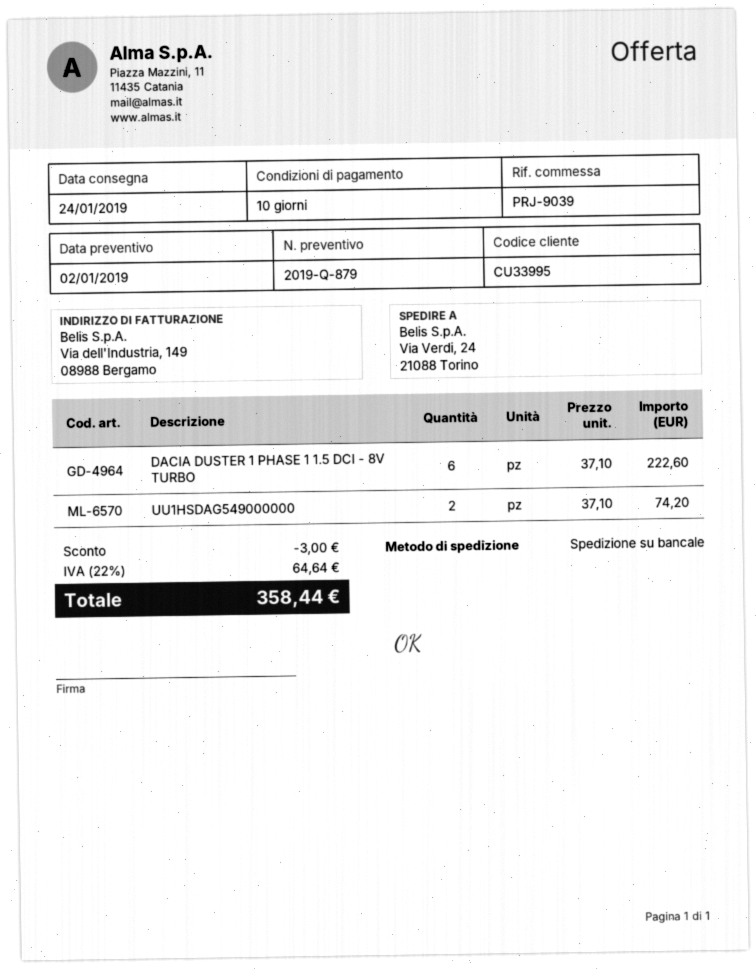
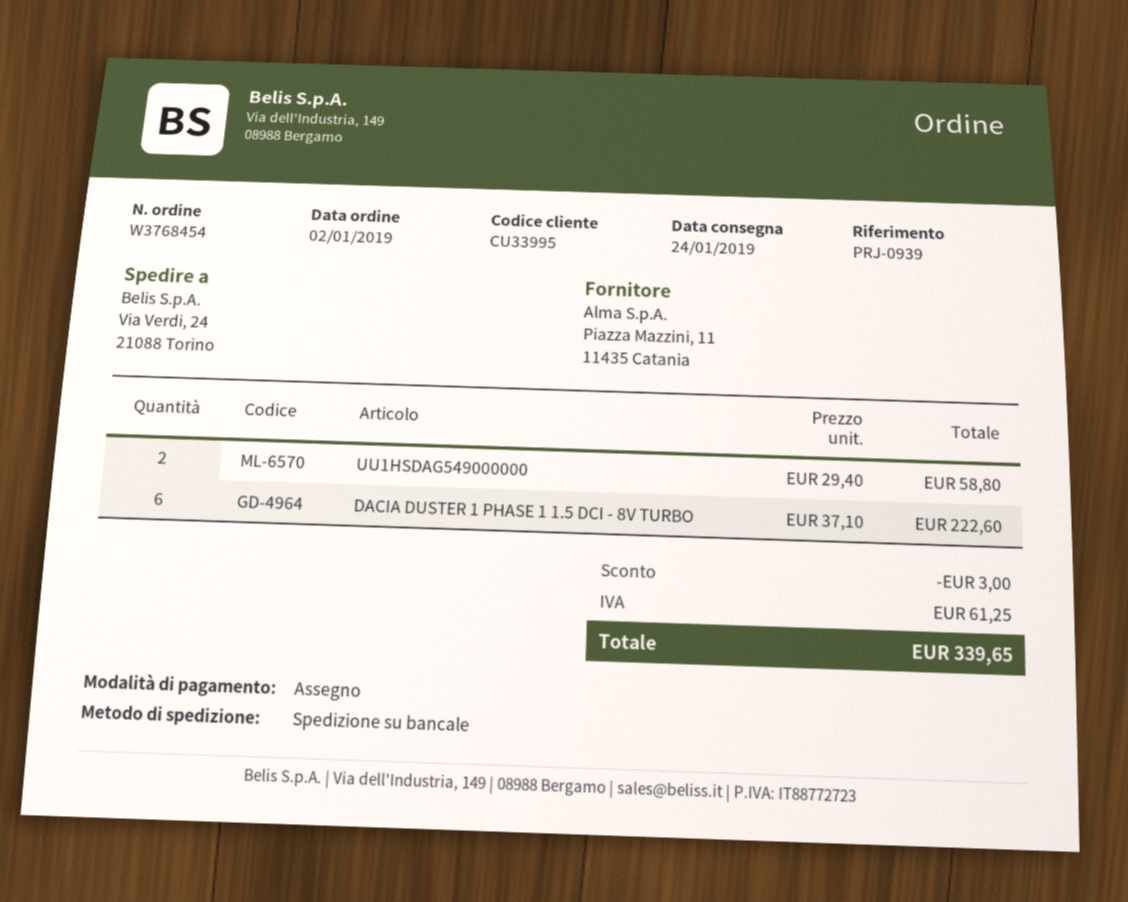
reference: PRJ-9039 -> PRJ-0939
UU1HSDAG549000000: 2 x 37.10 = 74.20 -> 2 x 29.40 = 58.80
tax: 64.64 -> 61.25
total: 358.44 -> 339.65

